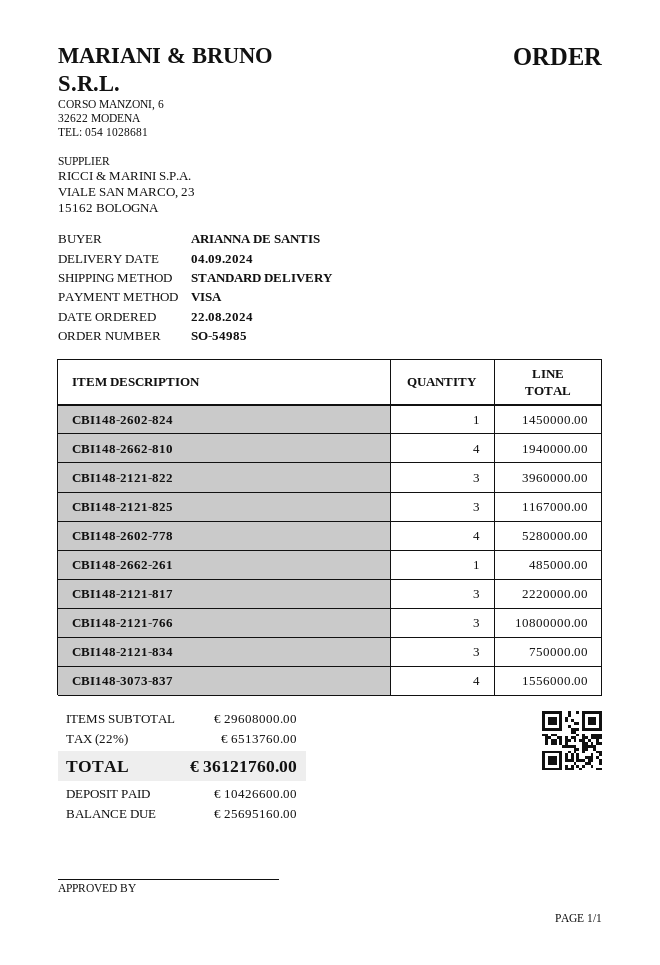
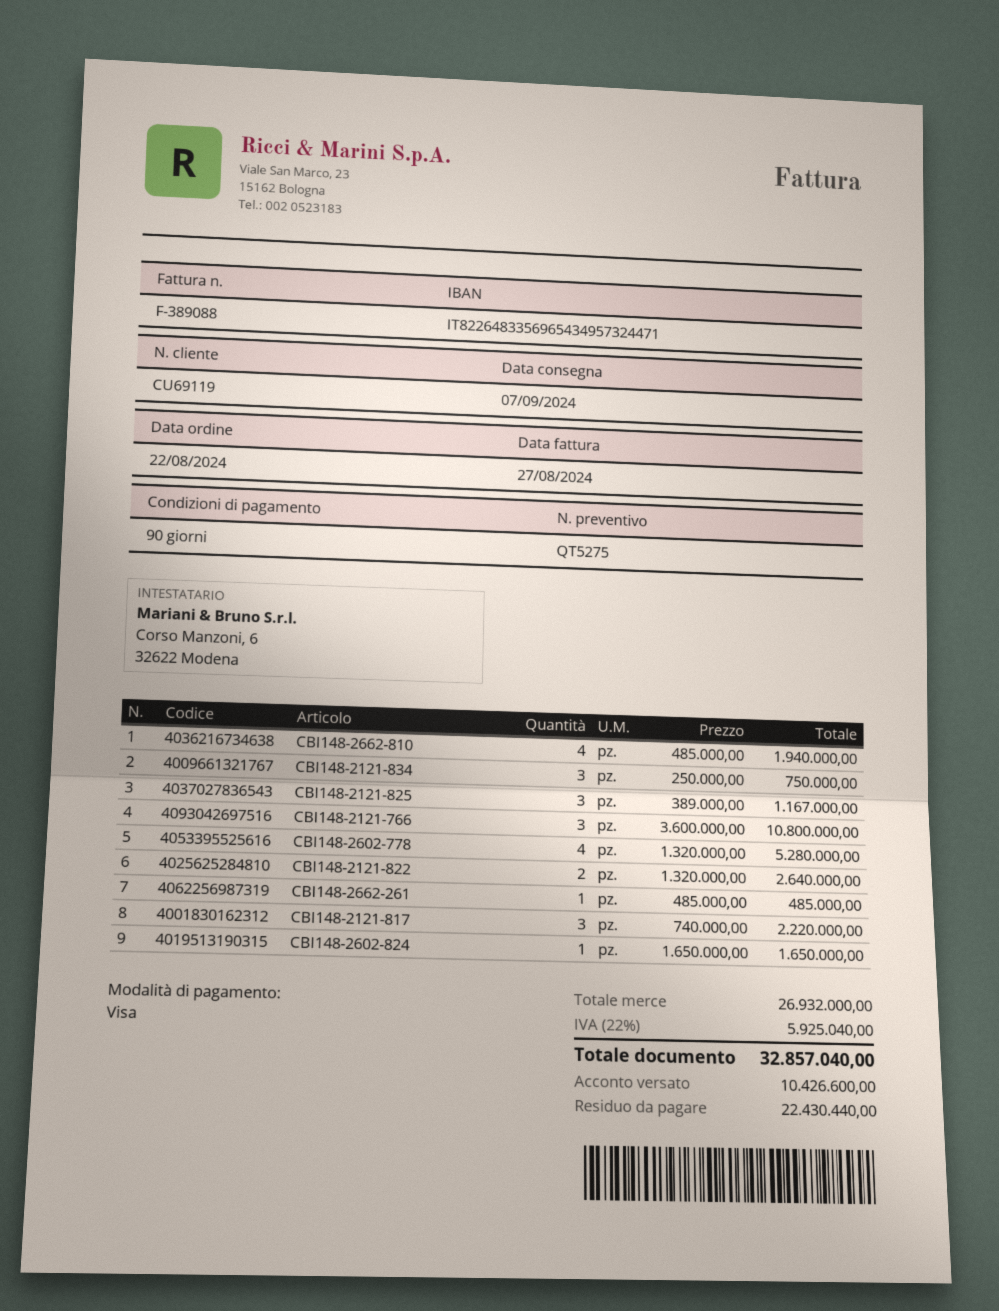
delivery date: 2024-09-04 -> 2024-09-07
CBI148-2602-824: 1 for 1450000.00 -> 1 for 1650000.00
CBI148-2121-822: 3 for 3960000.00 -> 2 for 2640000.00
CBI148-3073-837: 4 for 1556000.00 -> none
subtotal: 29608000.00 -> 26932000.00
tax: 22% = 6513760.00 -> 22% = 5925040.00
total: 36121760.00 -> 32857040.00
balance: 25695160.00 -> 22430440.00

